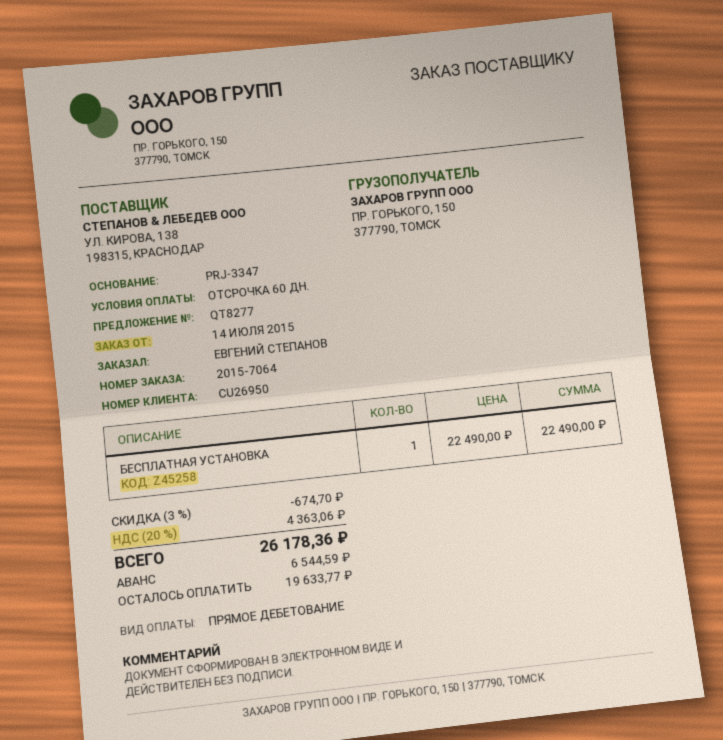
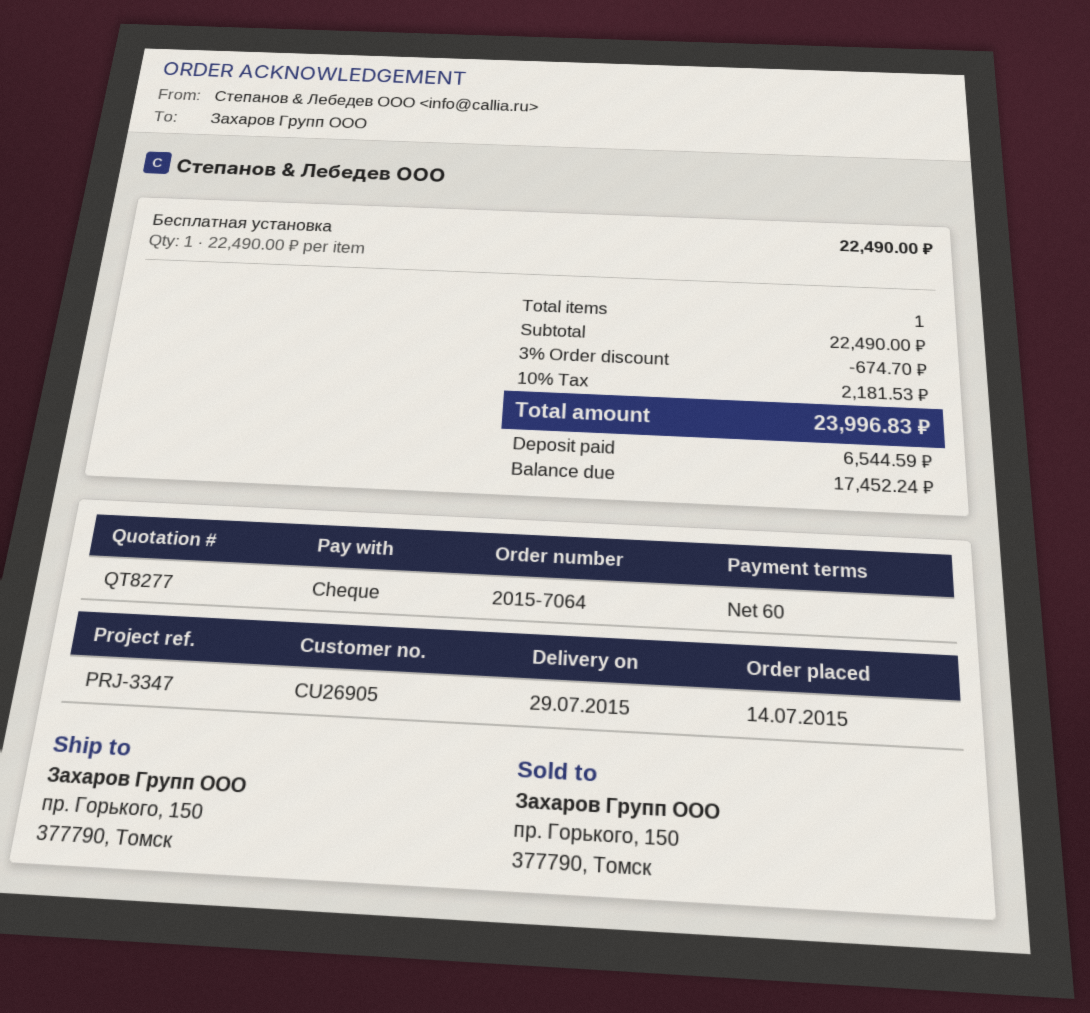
customer number: CU26950 -> CU26905
payment method: direct debit -> cheque
tax: 20% = 4363.06 -> 10% = 2181.53
total: 26178.36 -> 23996.83
balance: 19633.77 -> 17452.24

